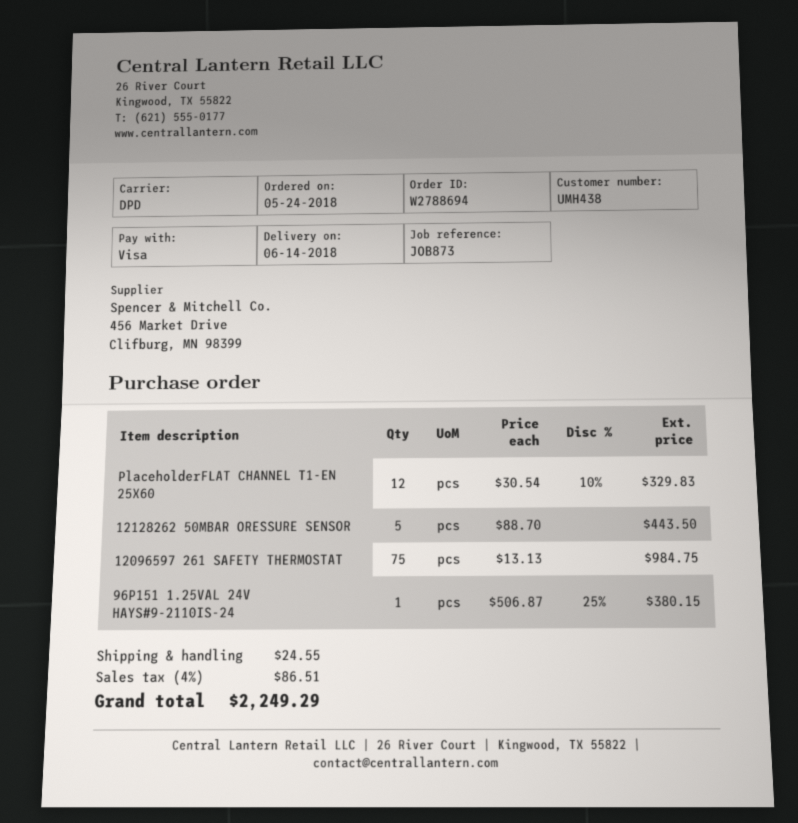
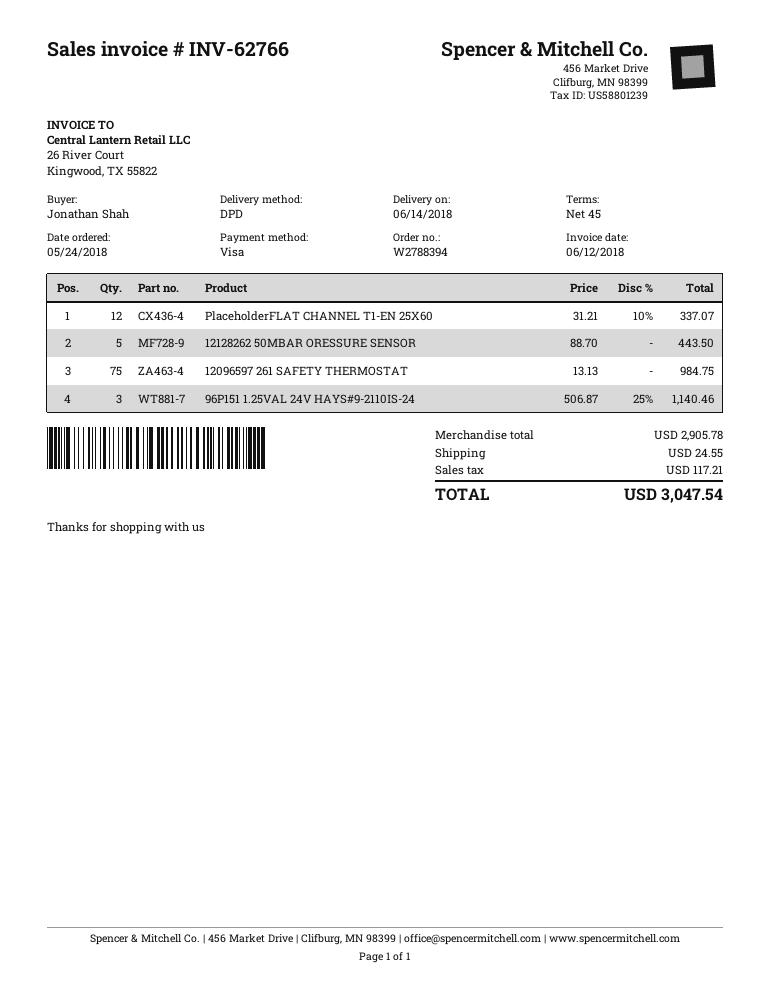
order number: W2788694 -> W2788394
PlaceholderFLAT CHANNEL T1-EN 25X60: 12 x 30.54 - 10% = 329.83 -> 12 x 31.21 - 10% = 337.07
96P151 1.25VAL 24V HAYS#9-2110IS-24: 1 x 506.87 - 25% = 380.15 -> 3 x 506.87 - 25% = 1140.46
tax: 86.51 -> 117.21
total: 2249.29 -> 3047.54

